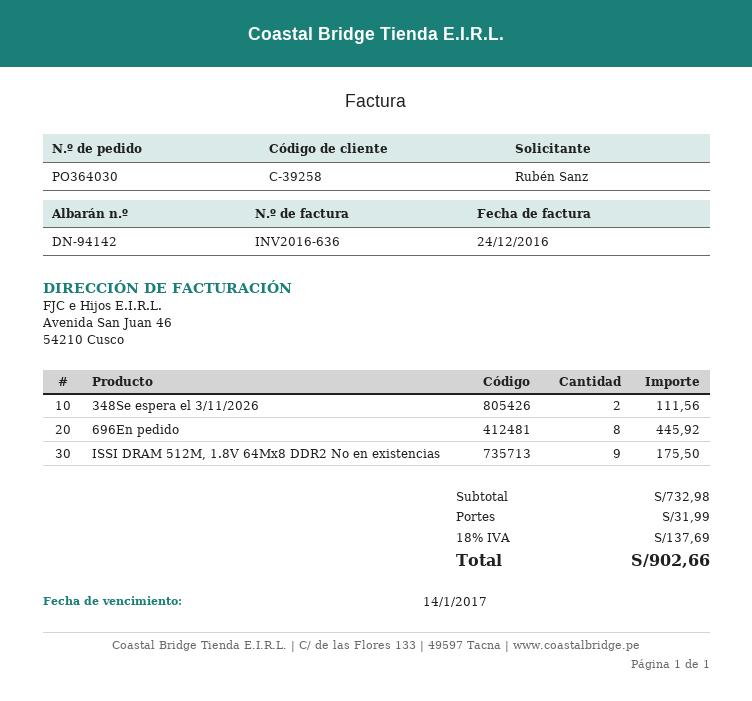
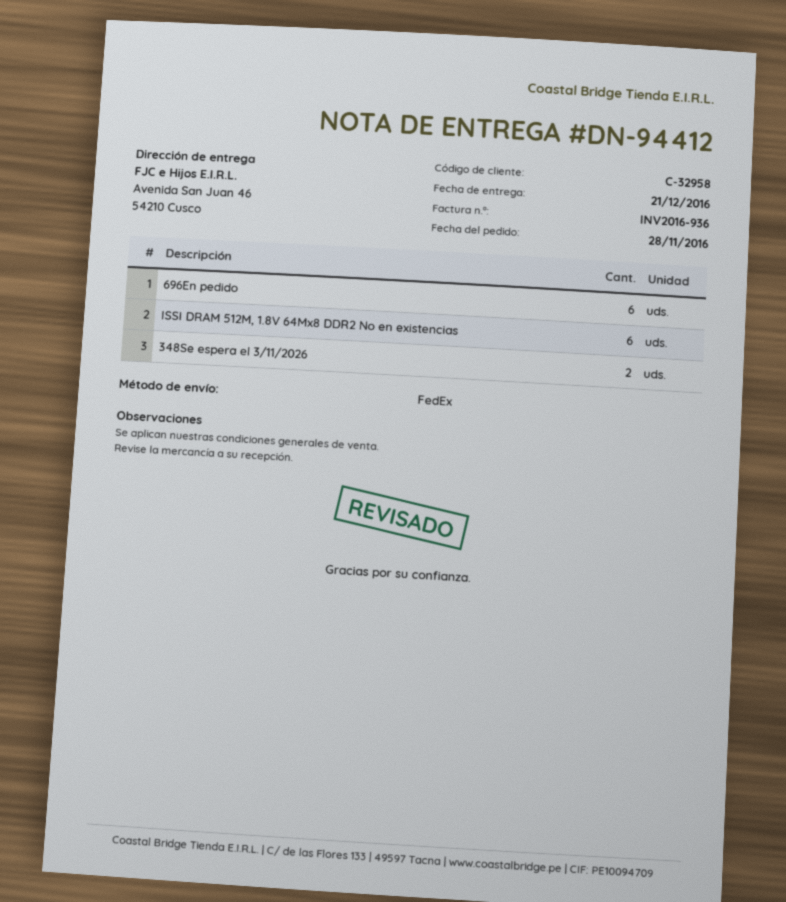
delivery note number: DN-94142 -> DN-94412
invoice number: INV2016-636 -> INV2016-936
customer number: C-39258 -> C-32958
696En pedido: 8 -> 6
ISSI DRAM 512M, 1.8V 64Mx8 DDR2 No en existencias: 9 -> 6

